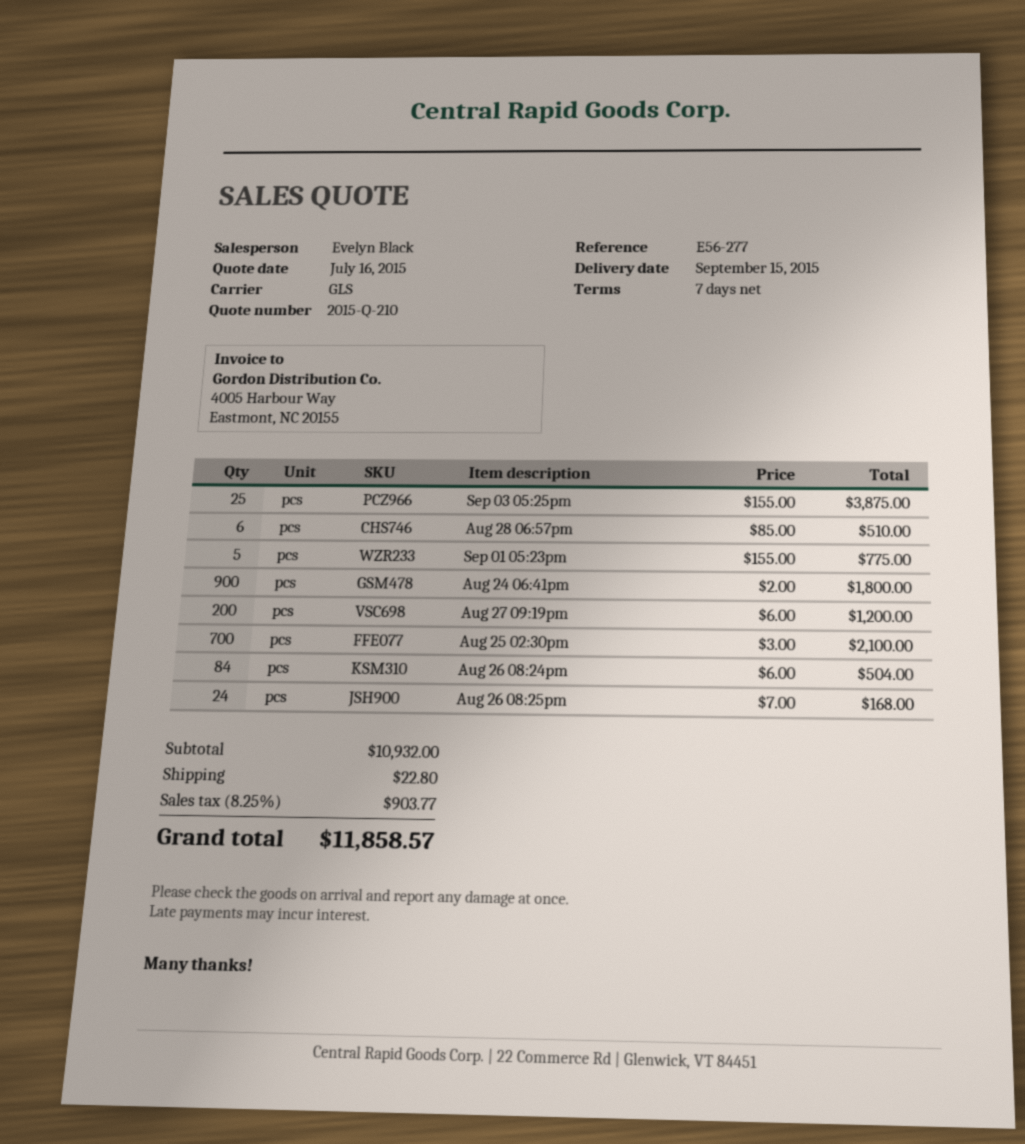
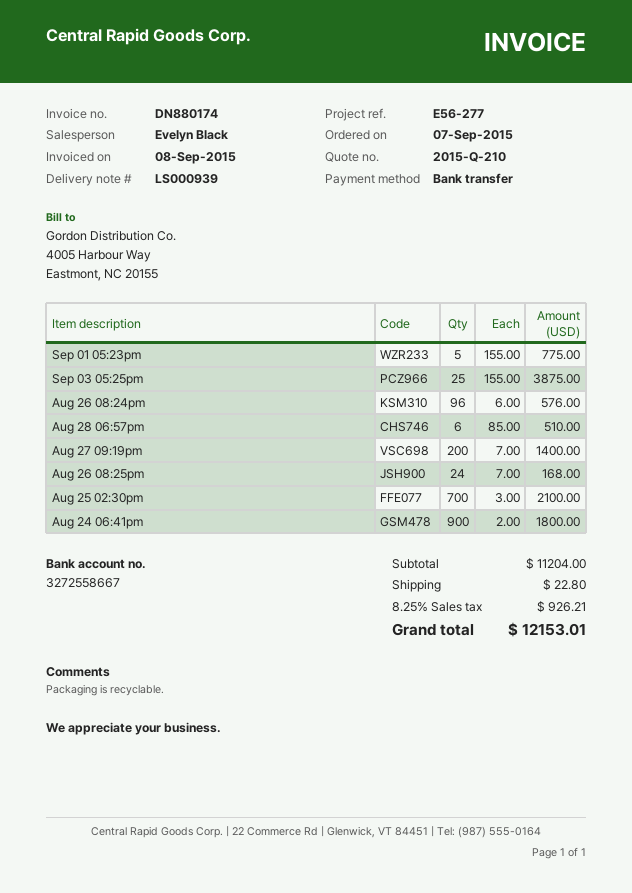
Aug 27 09:19pm: 200 x 6.00 = 1200.00 -> 200 x 7.00 = 1400.00
Aug 26 08:24pm: 84 x 6.00 = 504.00 -> 96 x 6.00 = 576.00
subtotal: 10932.00 -> 11204.00
tax: 8.25% = 903.77 -> 8.25% = 926.21
total: 11858.57 -> 12153.01

